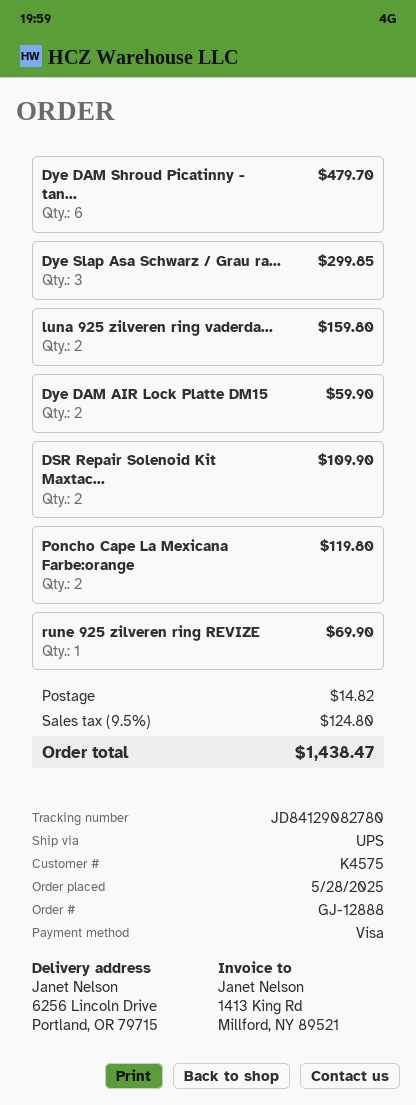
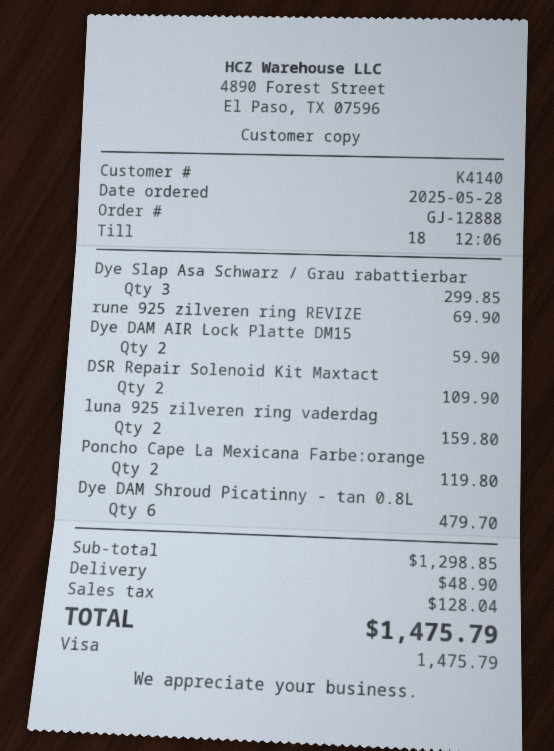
customer number: K4575 -> K4140
shipping: 14.82 -> 48.90
tax: 124.80 -> 128.04
total: 1438.47 -> 1475.79

